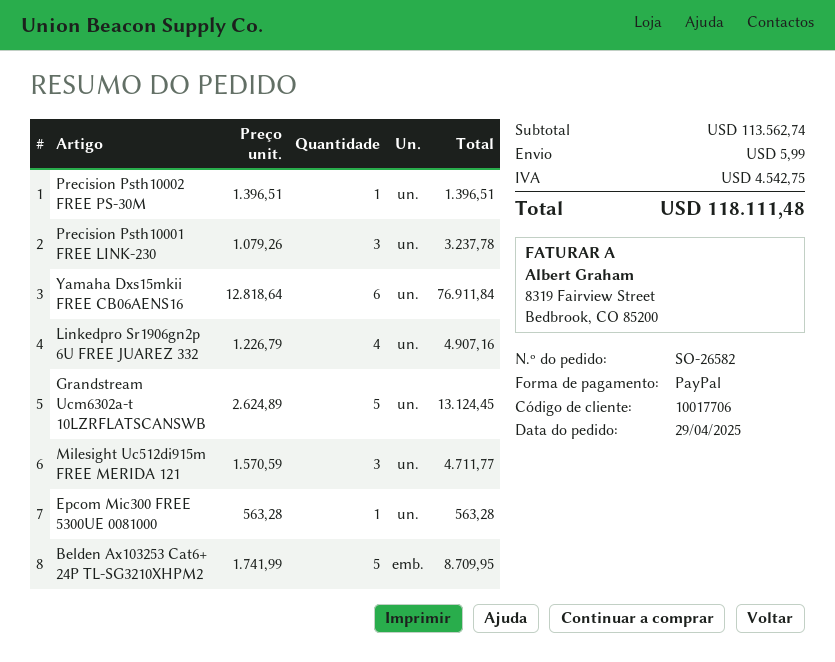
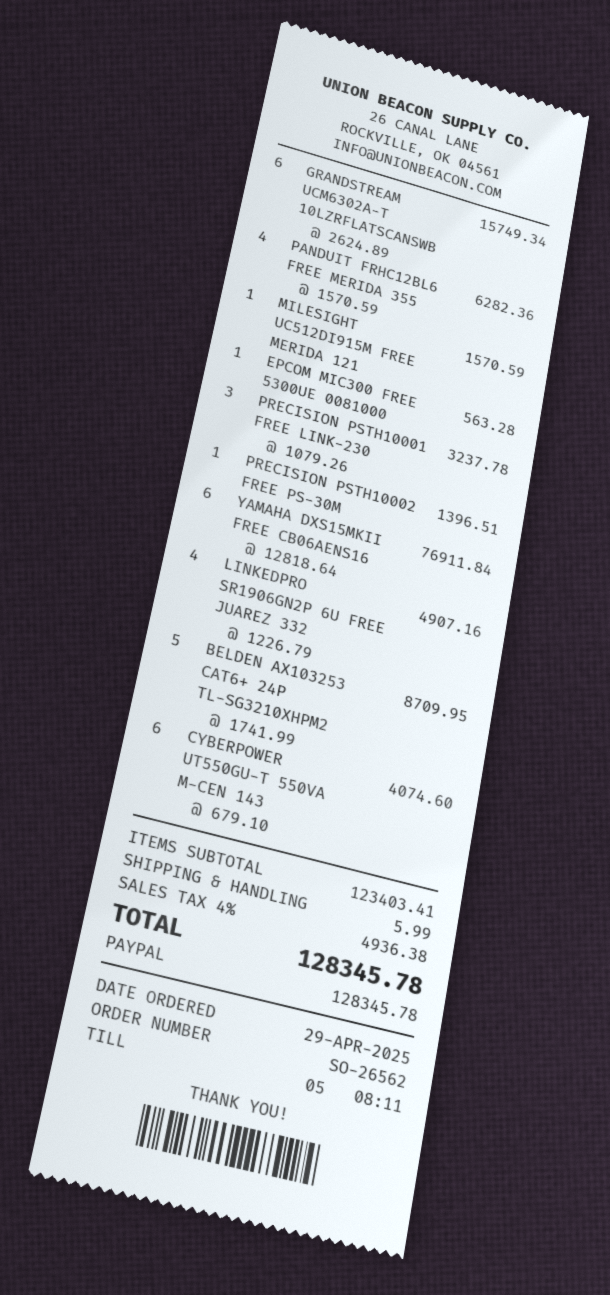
order number: SO-26582 -> SO-26562
Grandstream Ucm6302a-t 10LZRFLATSCANSWB: 5 x 2624.89 = 13124.45 -> 6 x 2624.89 = 15749.34
Milesight Uc512di915m FREE MERIDA 121: 3 x 1570.59 = 4711.77 -> 1 x 1570.59 = 1570.59
PANDUIT FRHC12BL6 FREE MERIDA 355: none -> 4 x 1570.59 = 6282.36
CYBERPOWER UT550GU-T 550VA M-CEN 143: none -> 6 x 679.10 = 4074.60
subtotal: 113562.74 -> 123403.41
tax: 4542.75 -> 4936.38
total: 118111.48 -> 128345.78

